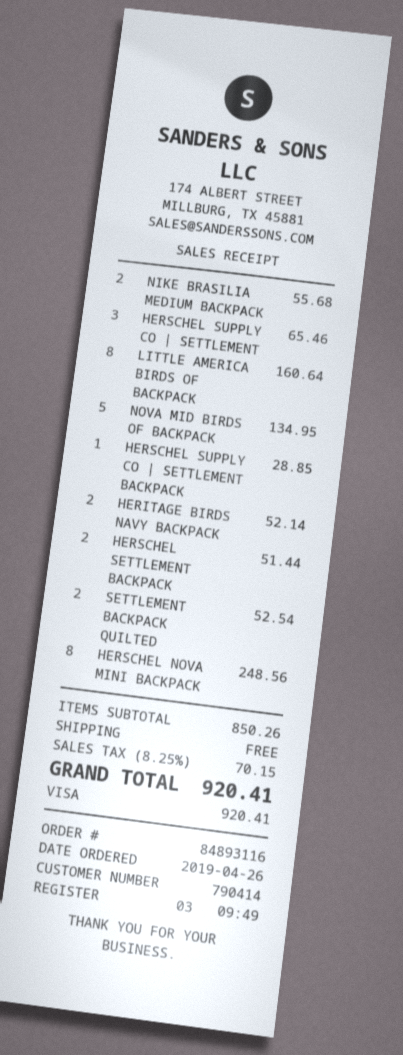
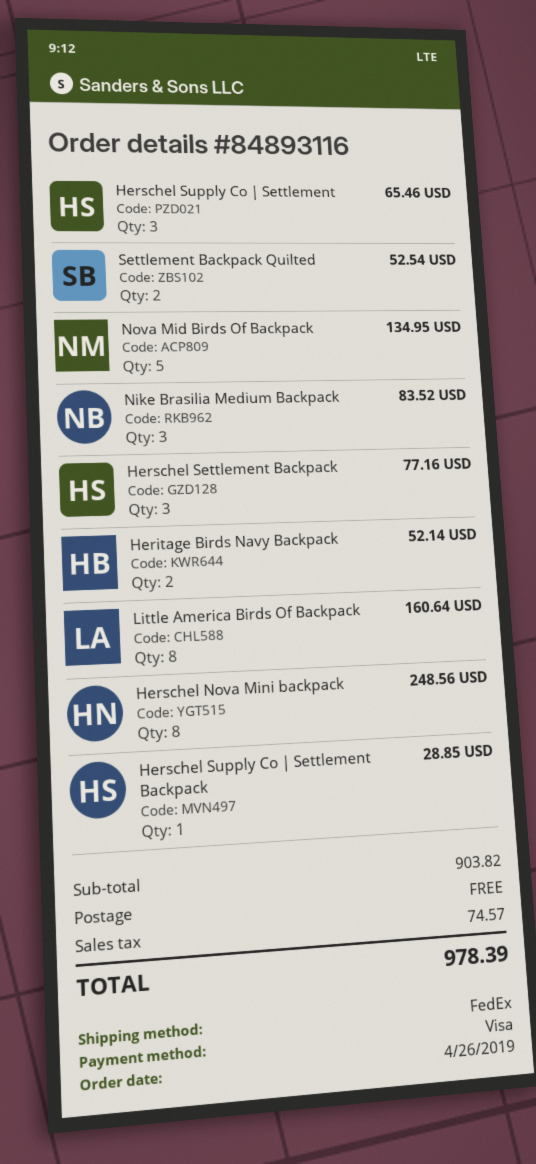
NIKE BRASILIA MEDIUM BACKPACK: 2 for 55.68 -> 3 for 83.52
HERSCHEL SETTLEMENT BACKPACK: 2 for 51.44 -> 3 for 77.16
subtotal: 850.26 -> 903.82
tax: 70.15 -> 74.57
total: 920.41 -> 978.39

